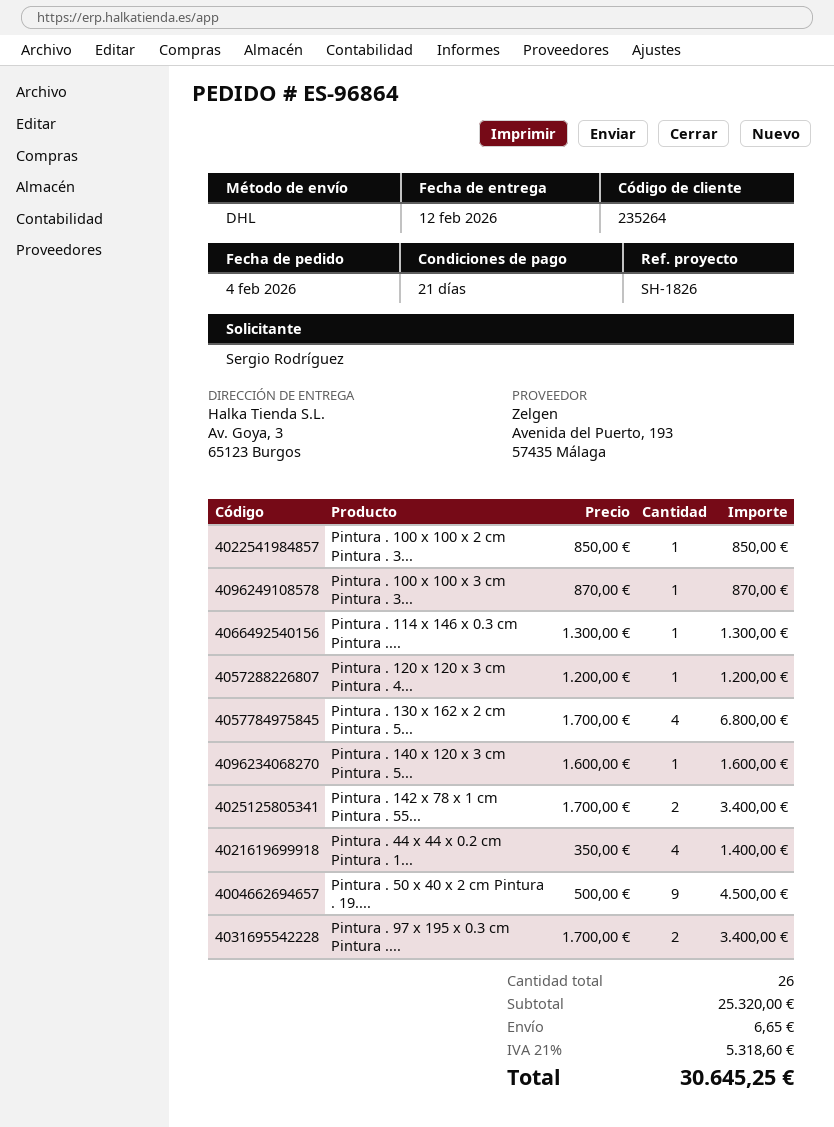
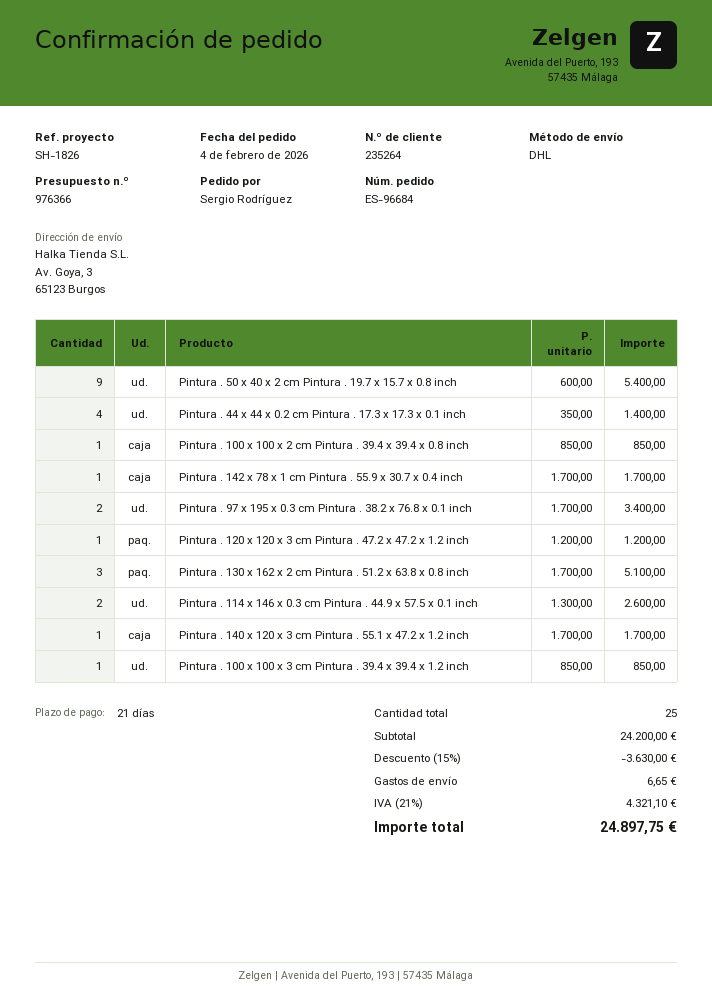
order number: ES-96864 -> ES-96684
Pintura . 100 x 100 x 3 cm Pintura . 3...: 1 x 870.00 = 870.00 -> 1 x 850.00 = 850.00
Pintura . 114 x 146 x 0.3 cm Pintura ....: 1 x 1300.00 = 1300.00 -> 2 x 1300.00 = 2600.00
Pintura . 130 x 162 x 2 cm Pintura . 5...: 4 x 1700.00 = 6800.00 -> 3 x 1700.00 = 5100.00
Pintura . 140 x 120 x 3 cm Pintura . 5...: 1 x 1600.00 = 1600.00 -> 1 x 1700.00 = 1700.00
Pintura . 142 x 78 x 1 cm Pintura . 55...: 2 x 1700.00 = 3400.00 -> 1 x 1700.00 = 1700.00
Pintura . 50 x 40 x 2 cm Pintura . 19....: 9 x 500.00 = 4500.00 -> 9 x 600.00 = 5400.00
total quantity: 26 -> 25
subtotal: 25320.00 -> 24200.00
discount: none -> 15% = 3630.00
tax: 21% = 5318.60 -> 21% = 4321.10
total: 30645.25 -> 24897.75

